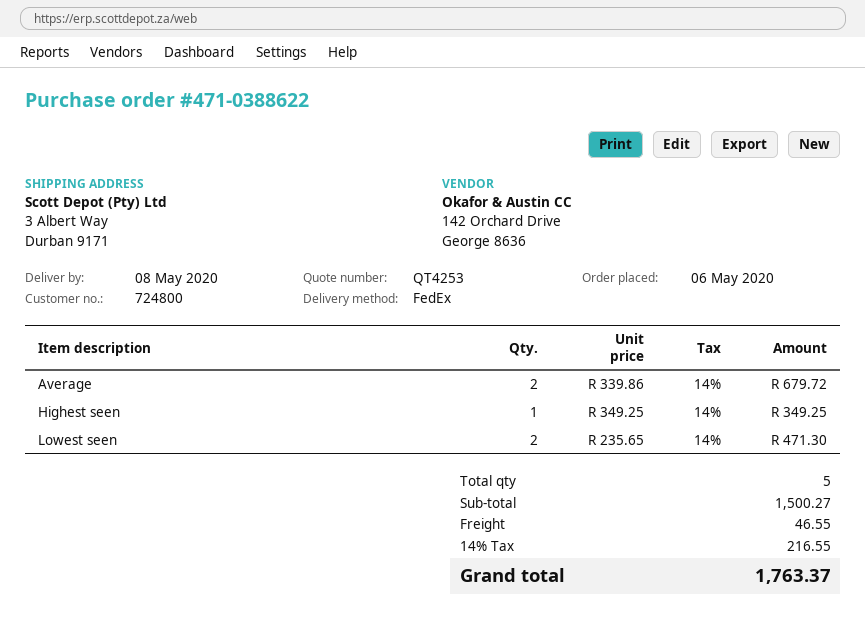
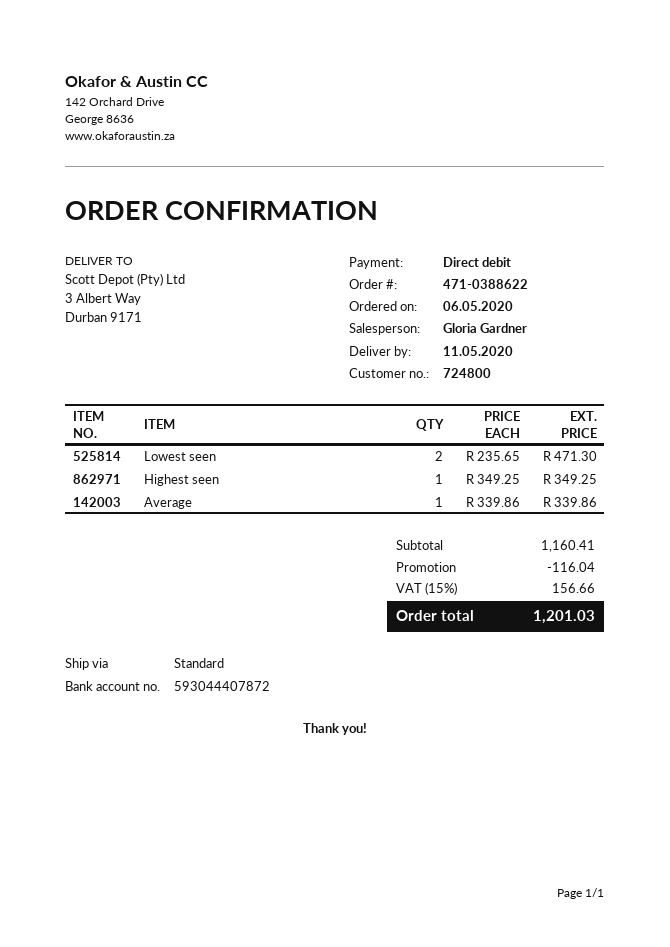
delivery date: 2020-05-08 -> 2020-05-11
shipping method: FedEx -> standard
Average: 2 x 339.86 = 679.72 -> 1 x 339.86 = 339.86
subtotal: 1500.27 -> 1160.41
discount: none -> 116.04
shipping: 46.55 -> none
tax: 14% = 216.55 -> 15% = 156.66
total: 1763.37 -> 1201.03

